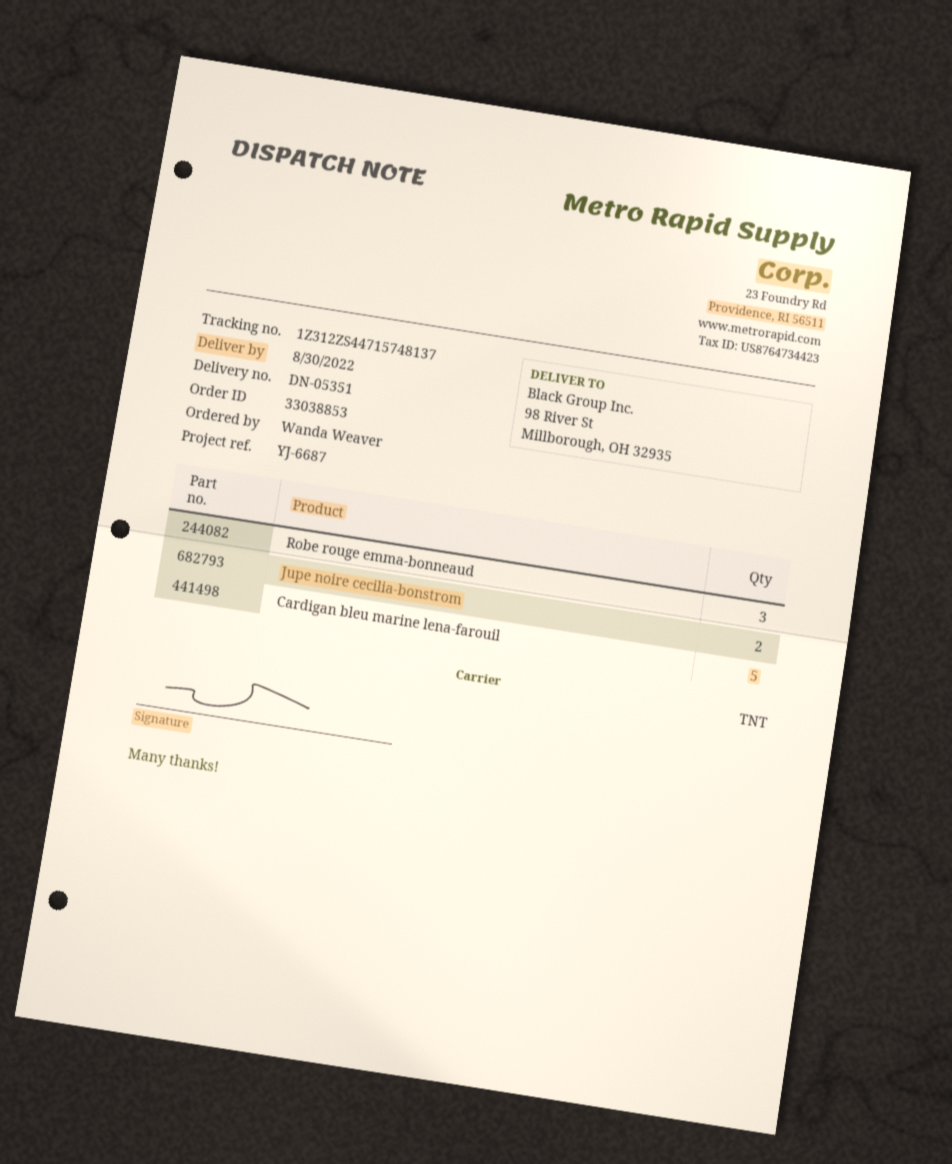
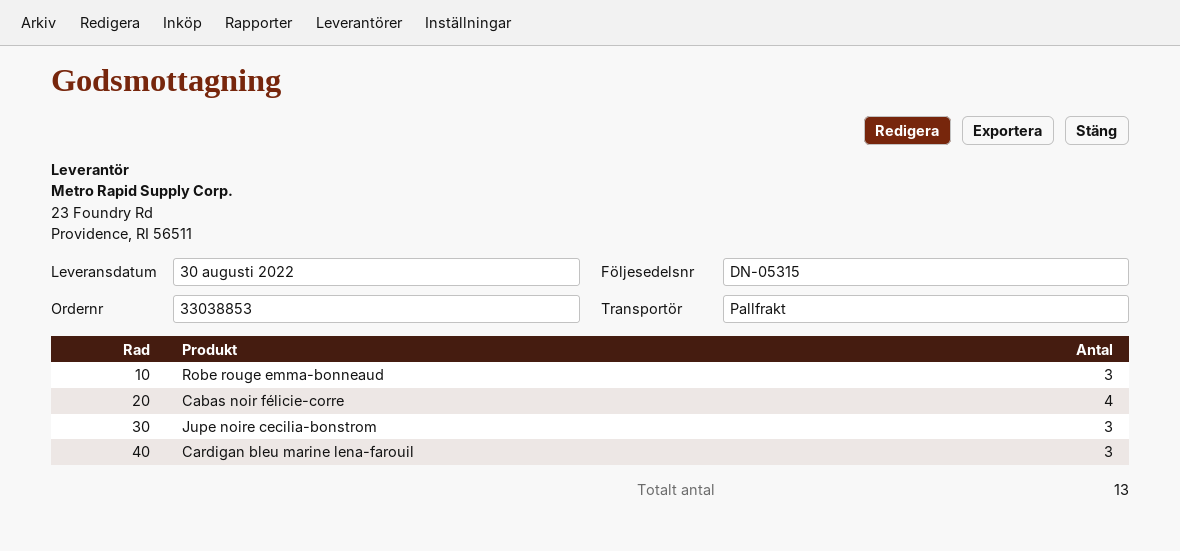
delivery note number: DN-05351 -> DN-05315
shipping method: TNT -> pallet freight
Jupe noire cecilia-bonstrom: 2 -> 3
Cardigan bleu marine lena-farouil: 5 -> 3
Cabas noir félicie-corre: none -> 4

